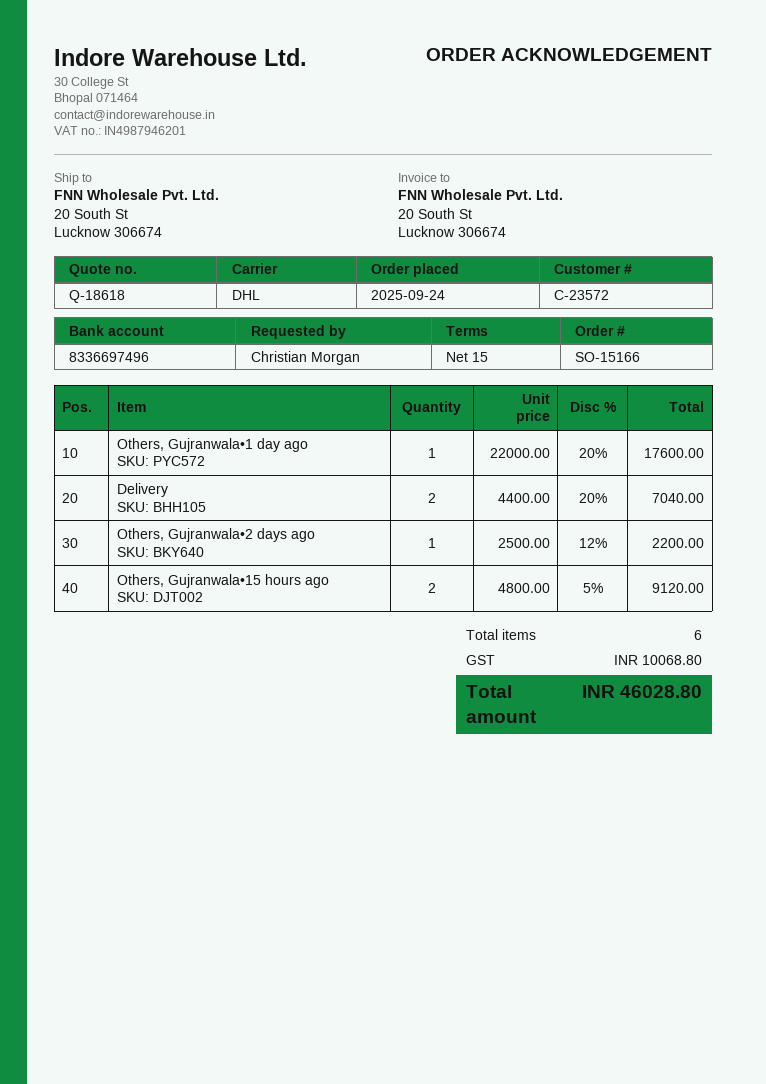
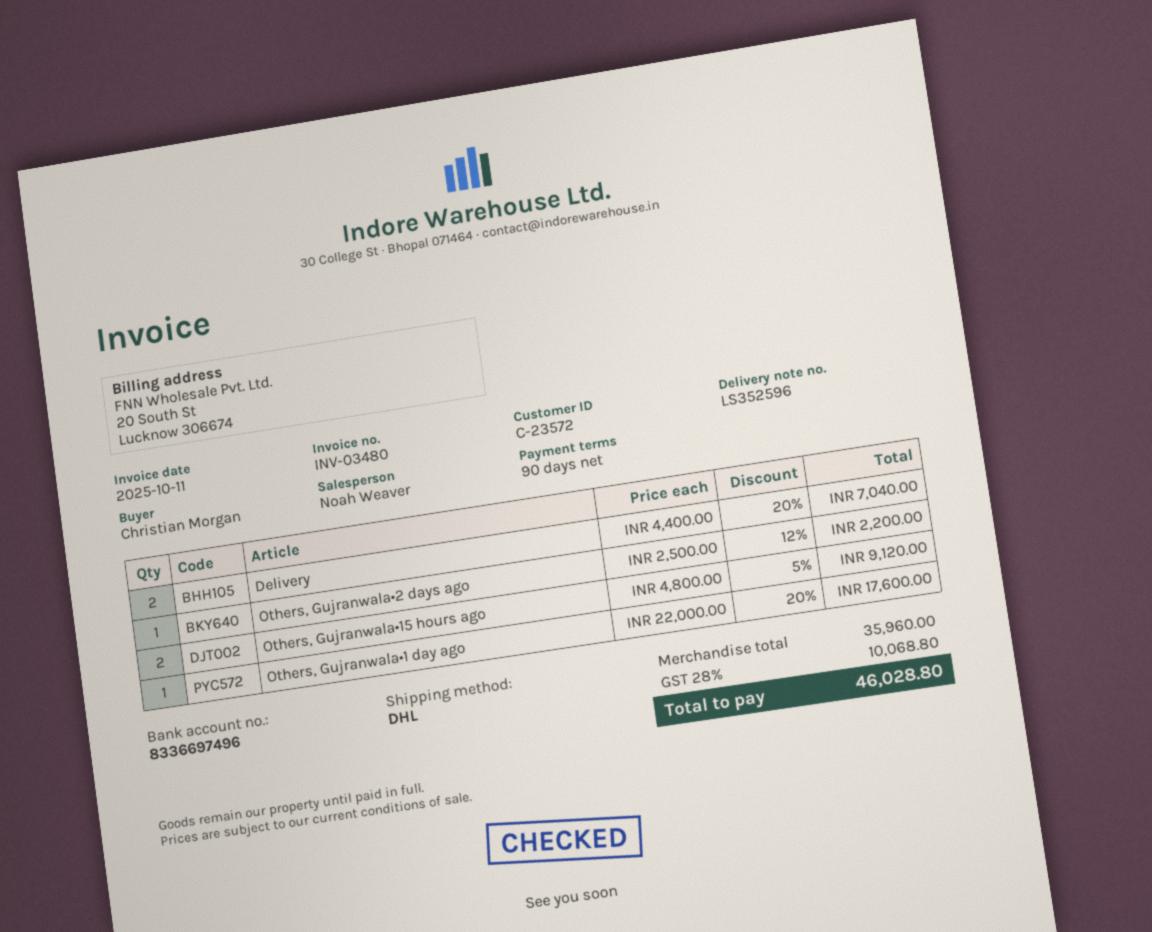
payment terms: 15 days -> 90 days

